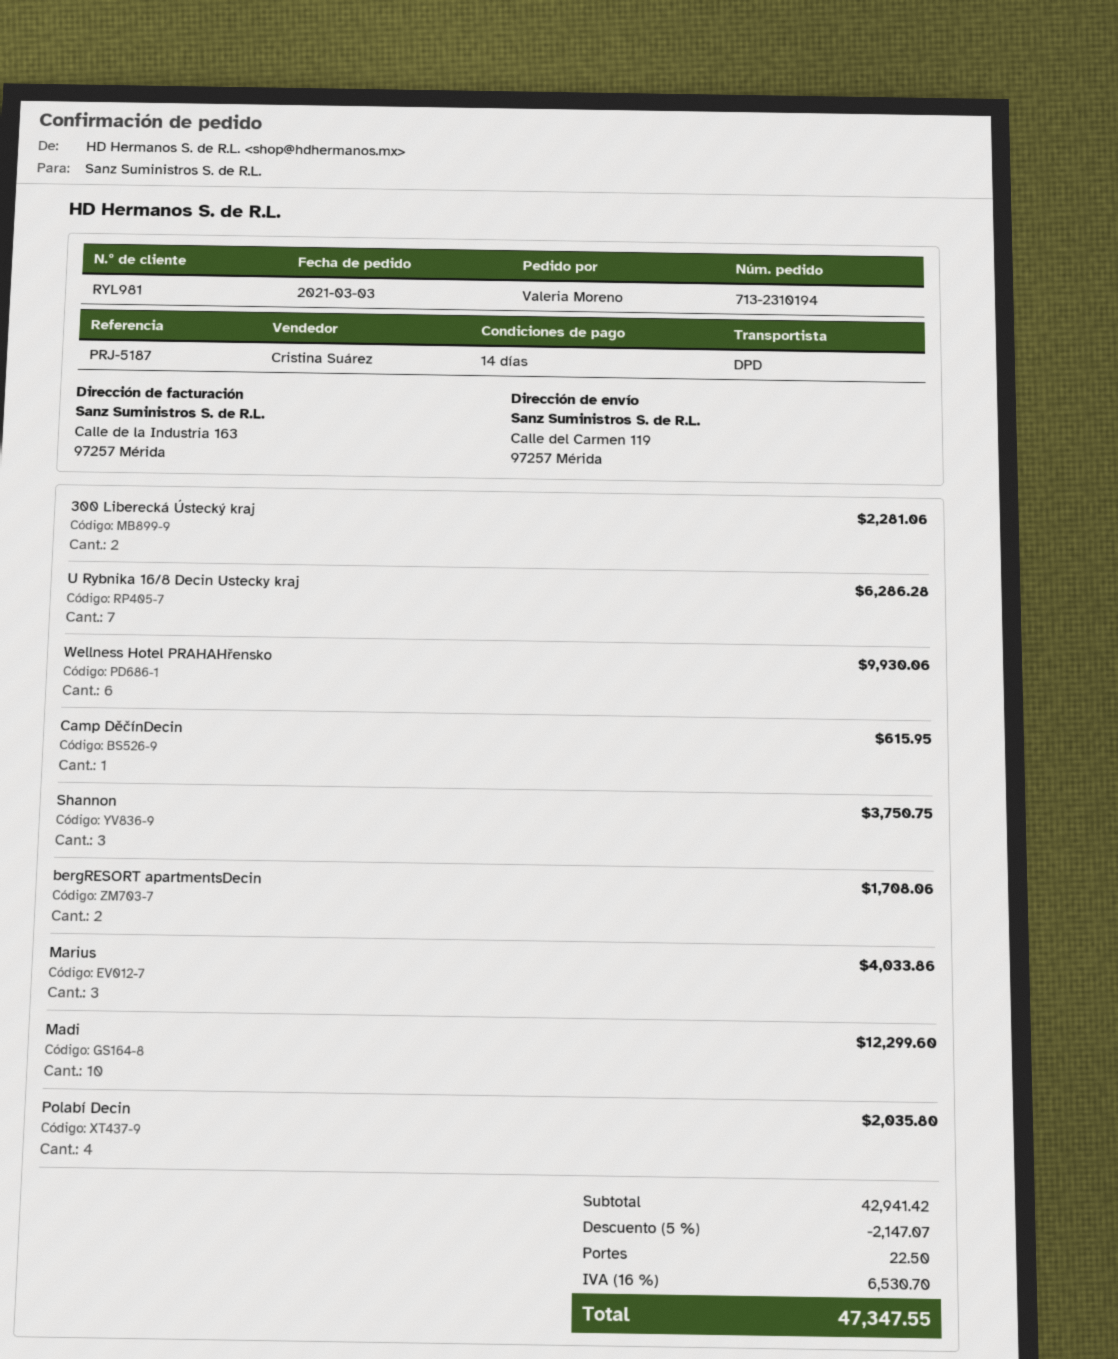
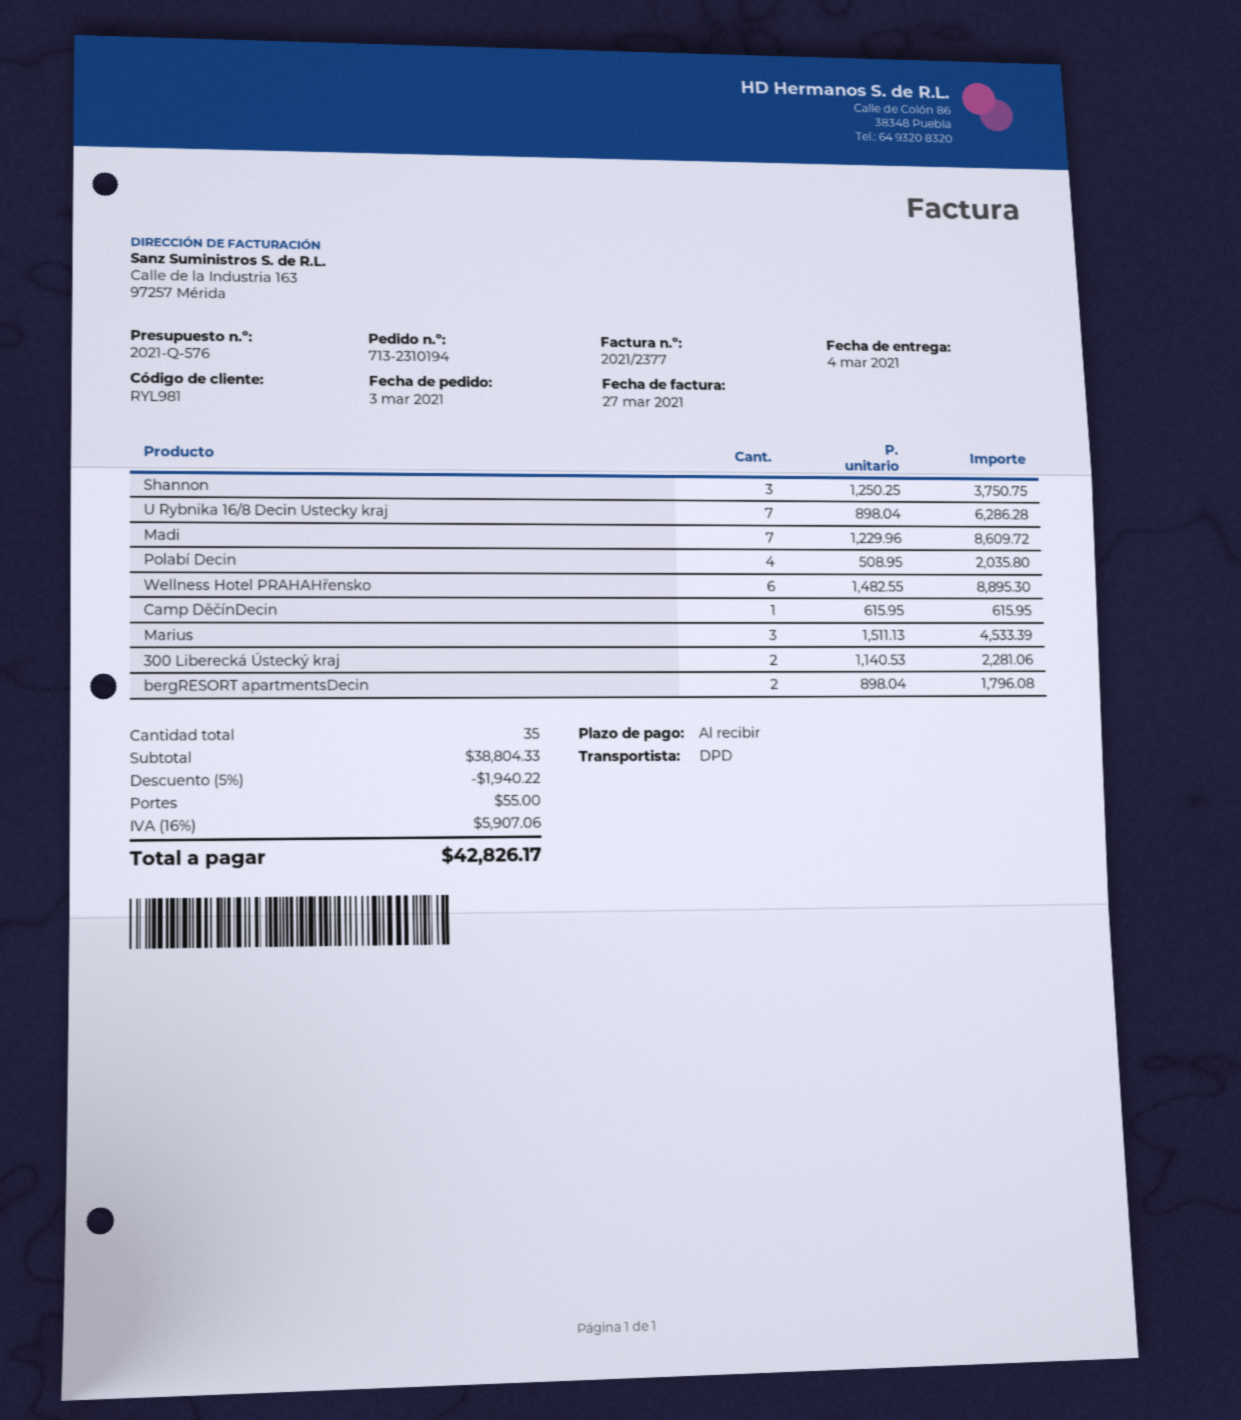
payment terms: 14 days -> on receipt
Wellness Hotel PRAHAHřensko: 6 for 9930.06 -> 6 for 8895.30
bergRESORT apartmentsDecin: 2 for 1708.06 -> 2 for 1796.08
Marius: 3 for 4033.86 -> 3 for 4533.39
Madi: 10 for 12299.60 -> 7 for 8609.72
subtotal: 42941.42 -> 38804.33
discount: 5% = 2147.07 -> 5% = 1940.22
shipping: 22.50 -> 55.00
tax: 16% = 6530.70 -> 16% = 5907.06
total: 47347.55 -> 42826.17

